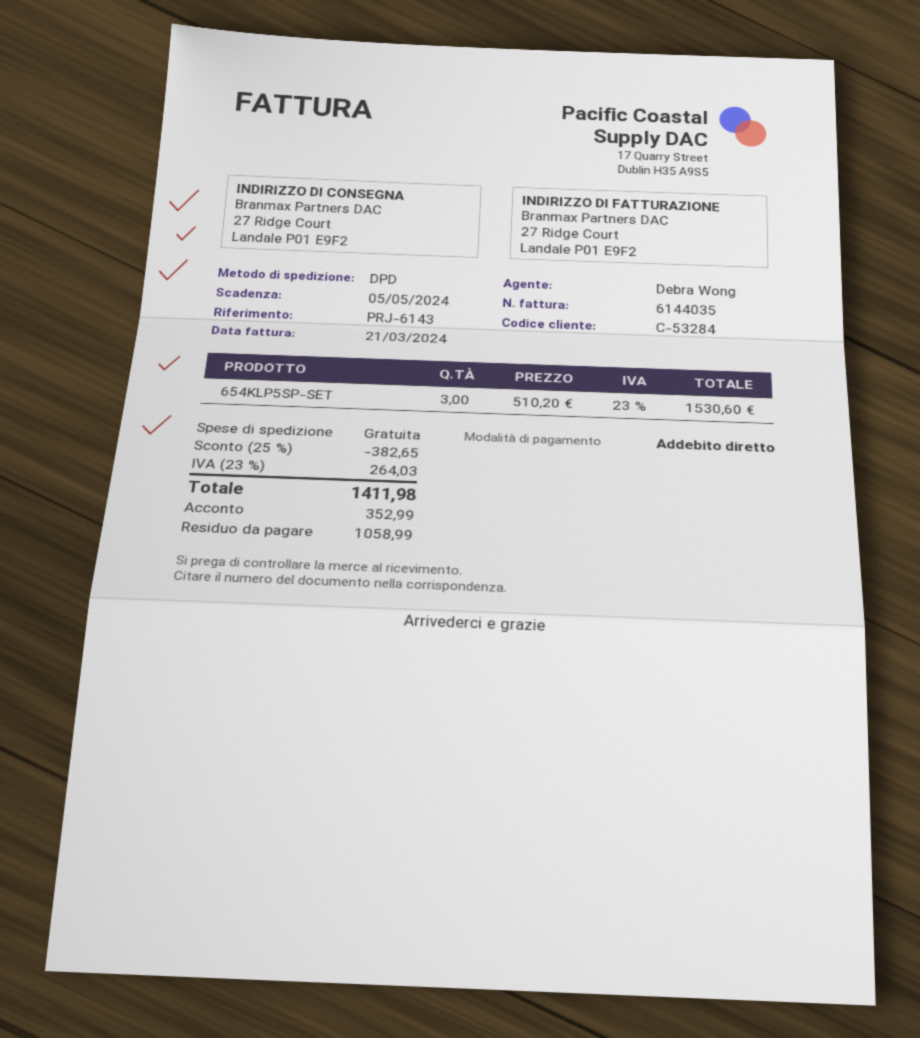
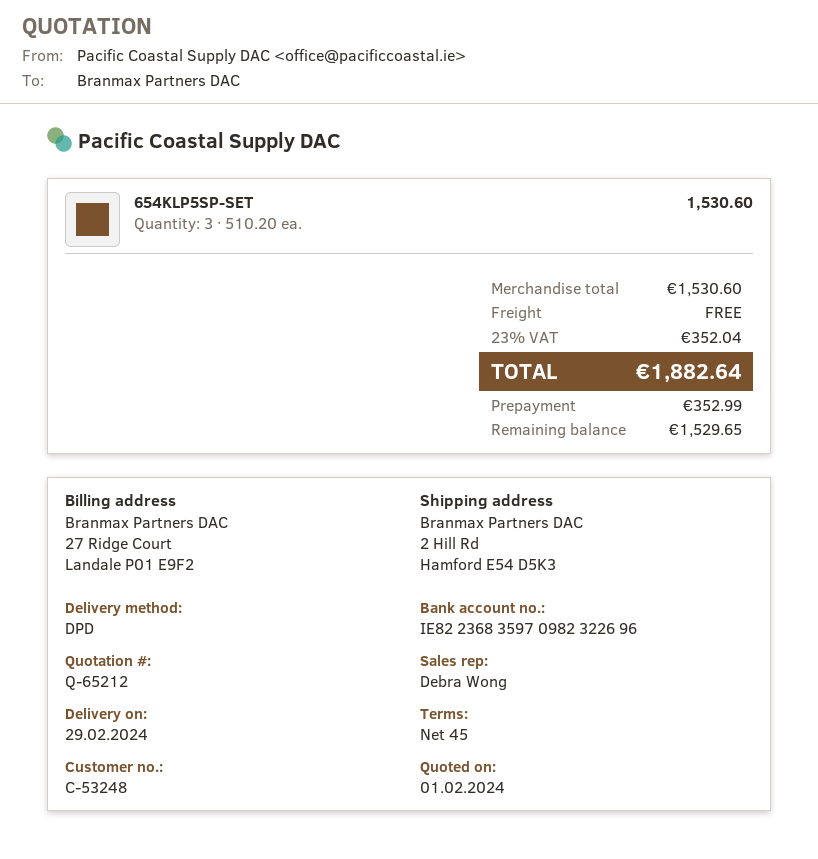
customer number: C-53284 -> C-53248
ship to: 27 Ridge Court, Landale P01 E9F2 -> 2 Hill Rd, Hamford E54 D5K3
discount: 25% = 382.65 -> none
tax: 23% = 264.03 -> 23% = 352.04
total: 1411.98 -> 1882.64
balance: 1058.99 -> 1529.65

